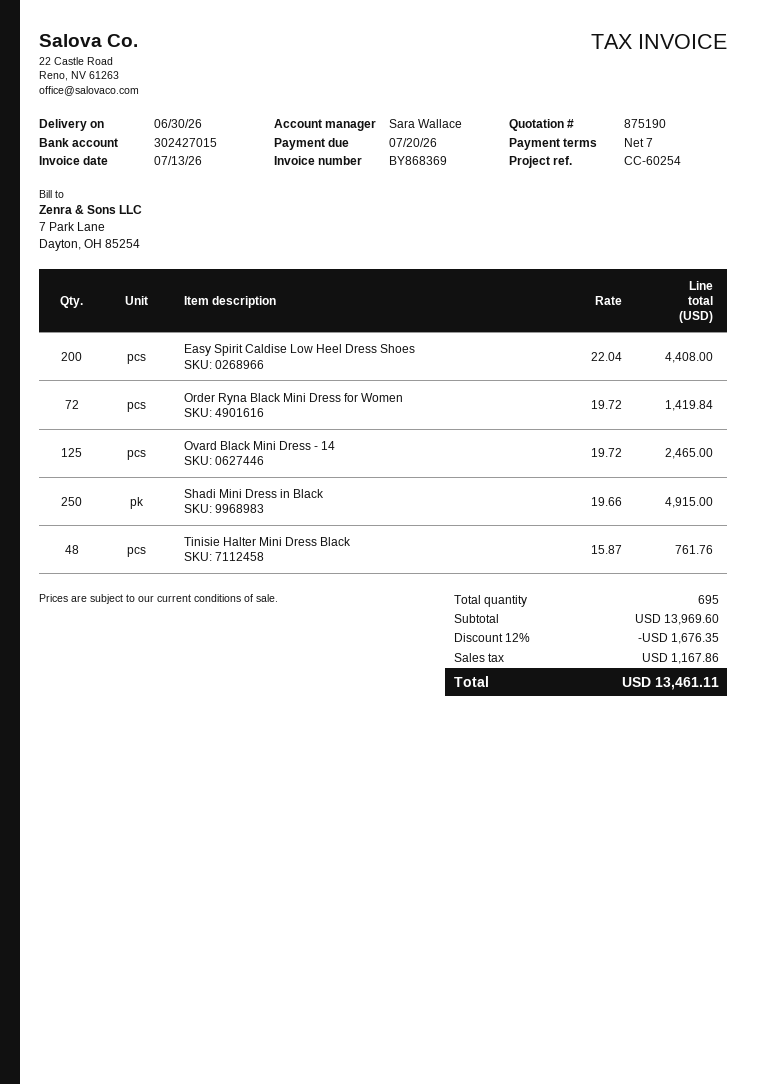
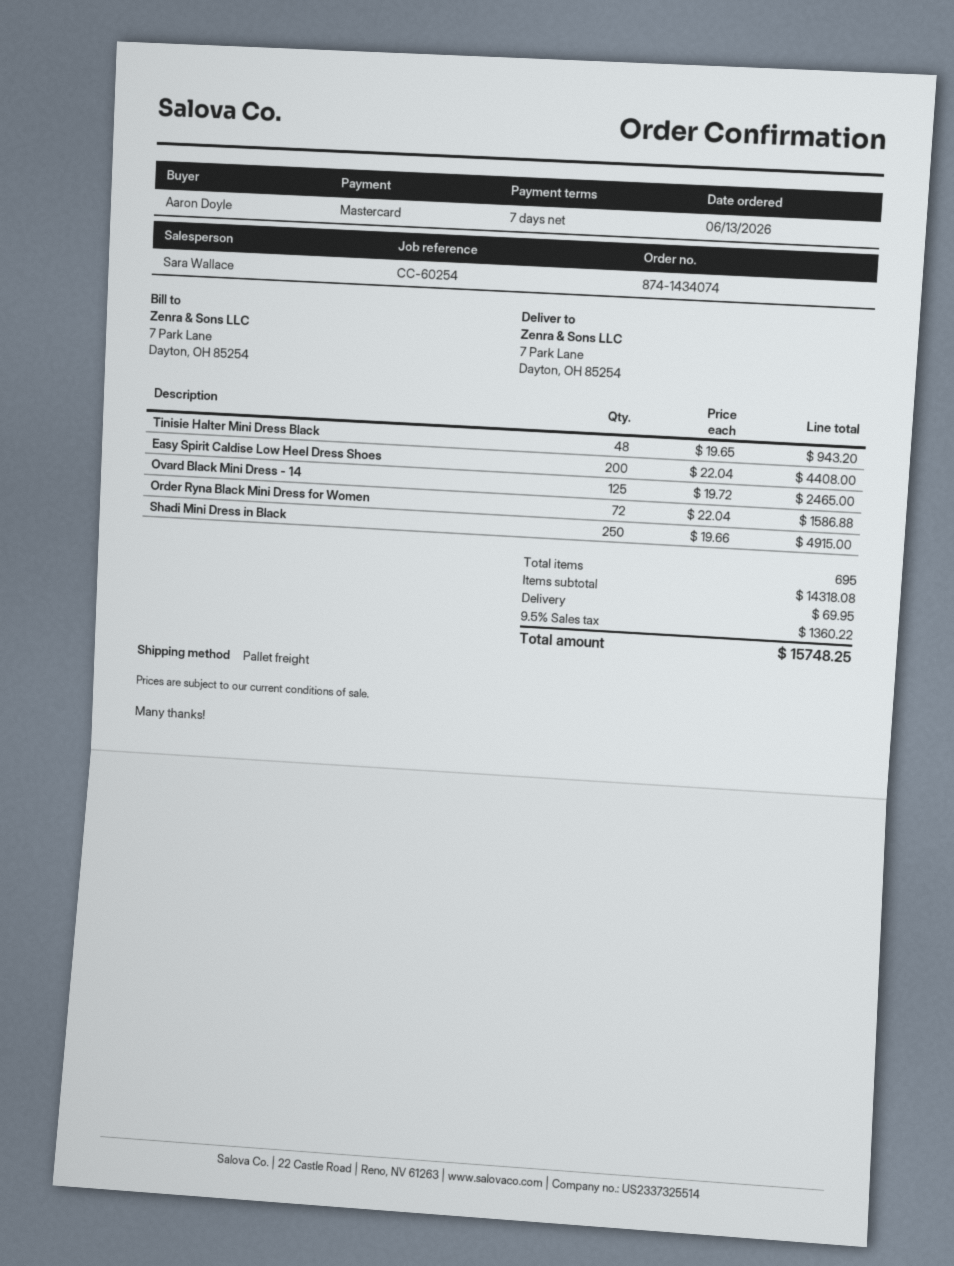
Order Ryna Black Mini Dress for Women: 72 x 19.72 = 1419.84 -> 72 x 22.04 = 1586.88
Tinisie Halter Mini Dress Black: 48 x 15.87 = 761.76 -> 48 x 19.65 = 943.20
subtotal: 13969.60 -> 14318.08
discount: 12% = 1676.35 -> none
shipping: none -> 69.95
tax: 1167.86 -> 1360.22
total: 13461.11 -> 15748.25

